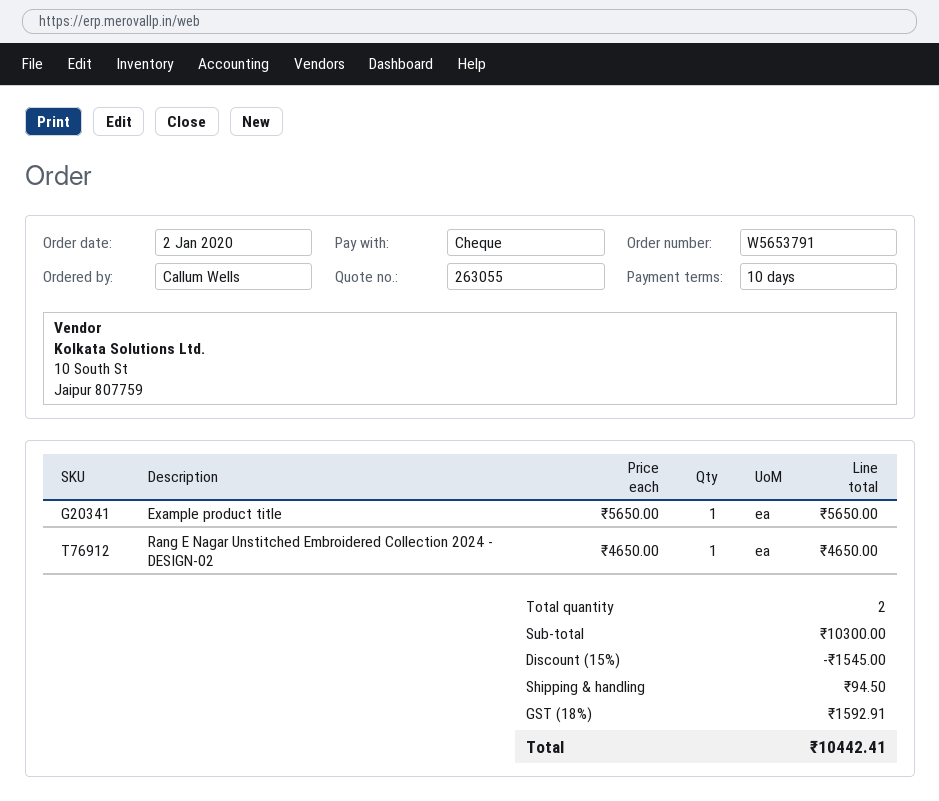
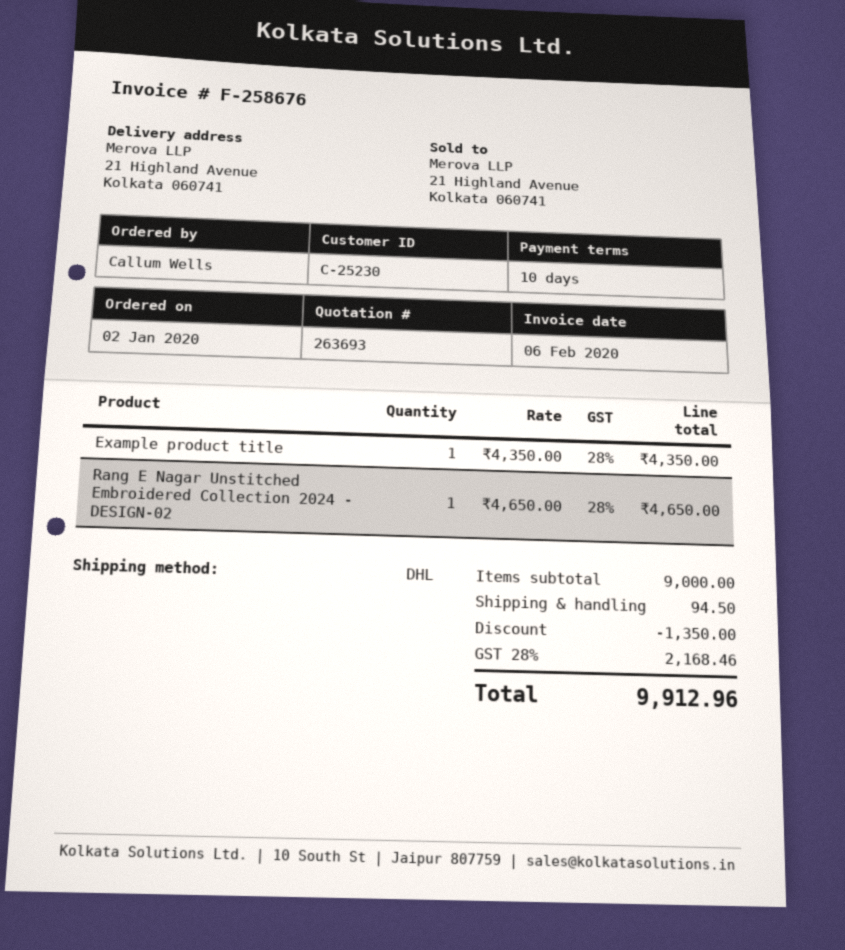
quote number: 263055 -> 263693
Example product title: 1 x 5650.00 = 5650.00 -> 1 x 4350.00 = 4350.00
subtotal: 10300.00 -> 9000.00
discount: 1545.00 -> 1350.00
tax: 18% = 1592.91 -> 28% = 2168.46
total: 10442.41 -> 9912.96

